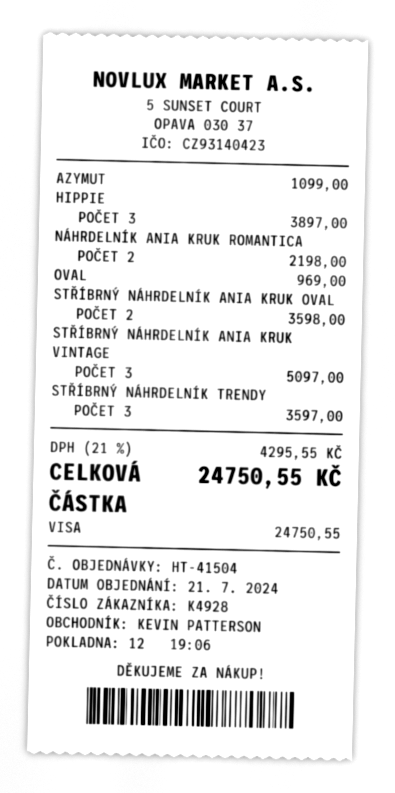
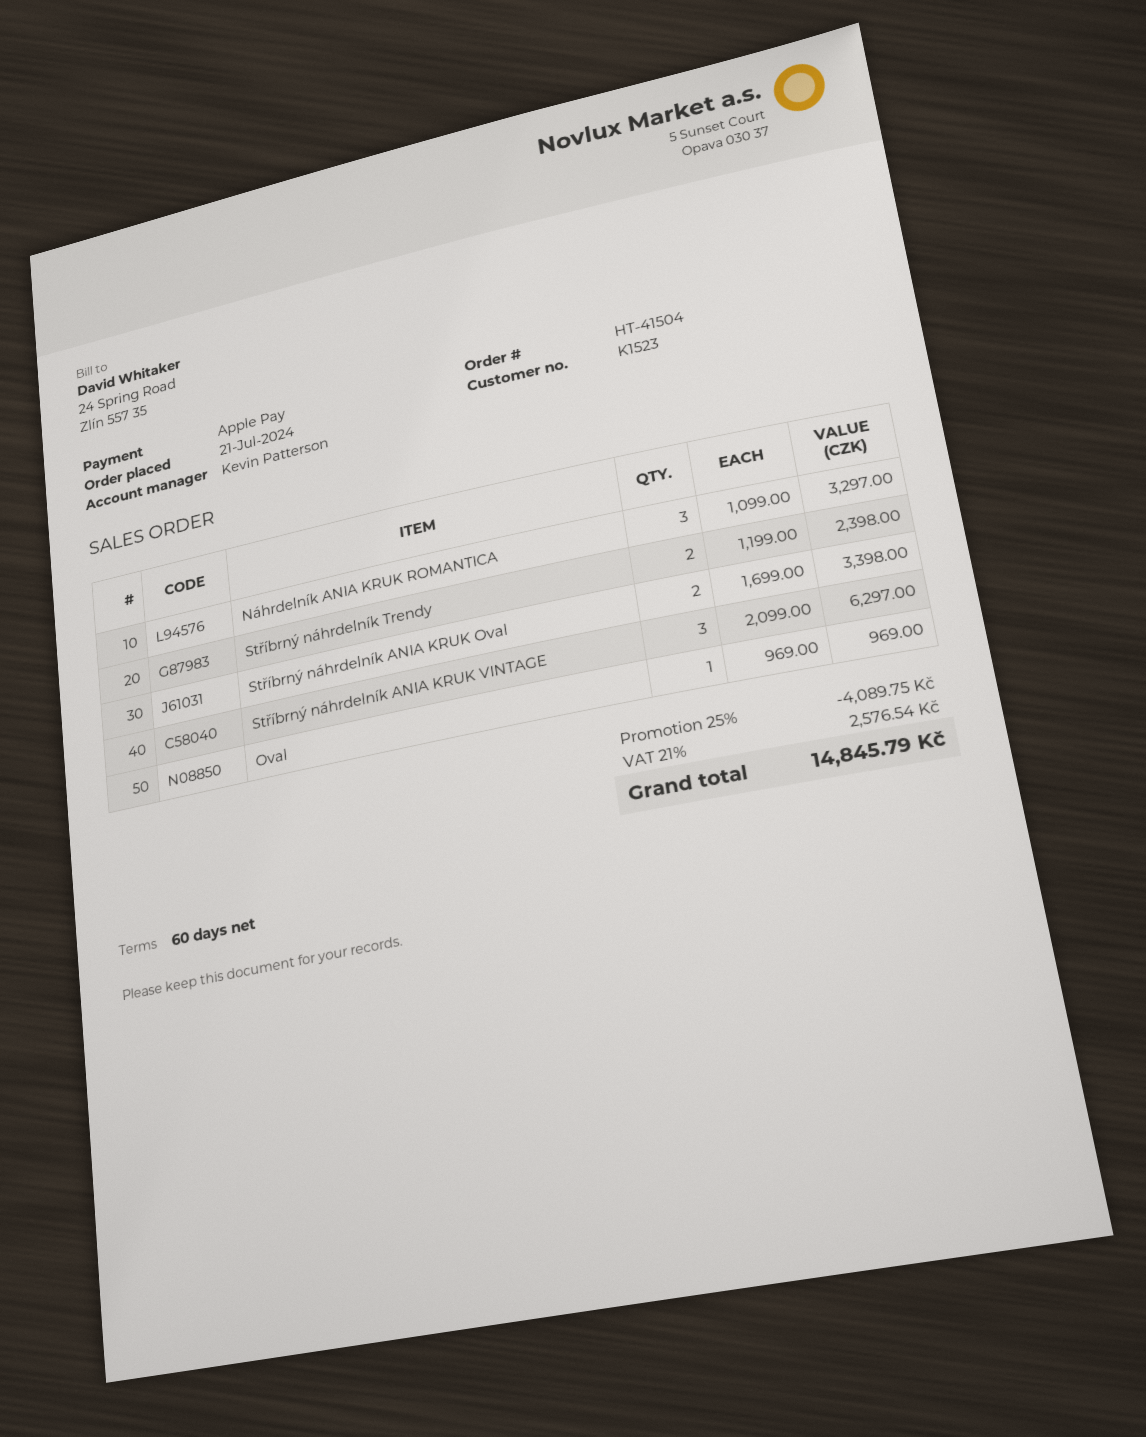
customer number: K4928 -> K1523
payment method: Visa -> Apple Pay
AZYMUT: 1 for 1099.00 -> none
HIPPIE: 3 for 3897.00 -> none
NÁHRDELNÍK ANIA KRUK ROMANTICA: 2 for 2198.00 -> 3 for 3297.00
STŘÍBRNÝ NÁHRDELNÍK ANIA KRUK OVAL: 2 for 3598.00 -> 2 for 3398.00
STŘÍBRNÝ NÁHRDELNÍK ANIA KRUK VINTAGE: 3 for 5097.00 -> 3 for 6297.00
STŘÍBRNÝ NÁHRDELNÍK TRENDY: 3 for 3597.00 -> 2 for 2398.00
discount: none -> 25% = 4089.75
tax: 21% = 4295.55 -> 21% = 2576.54
total: 24750.55 -> 14845.79

